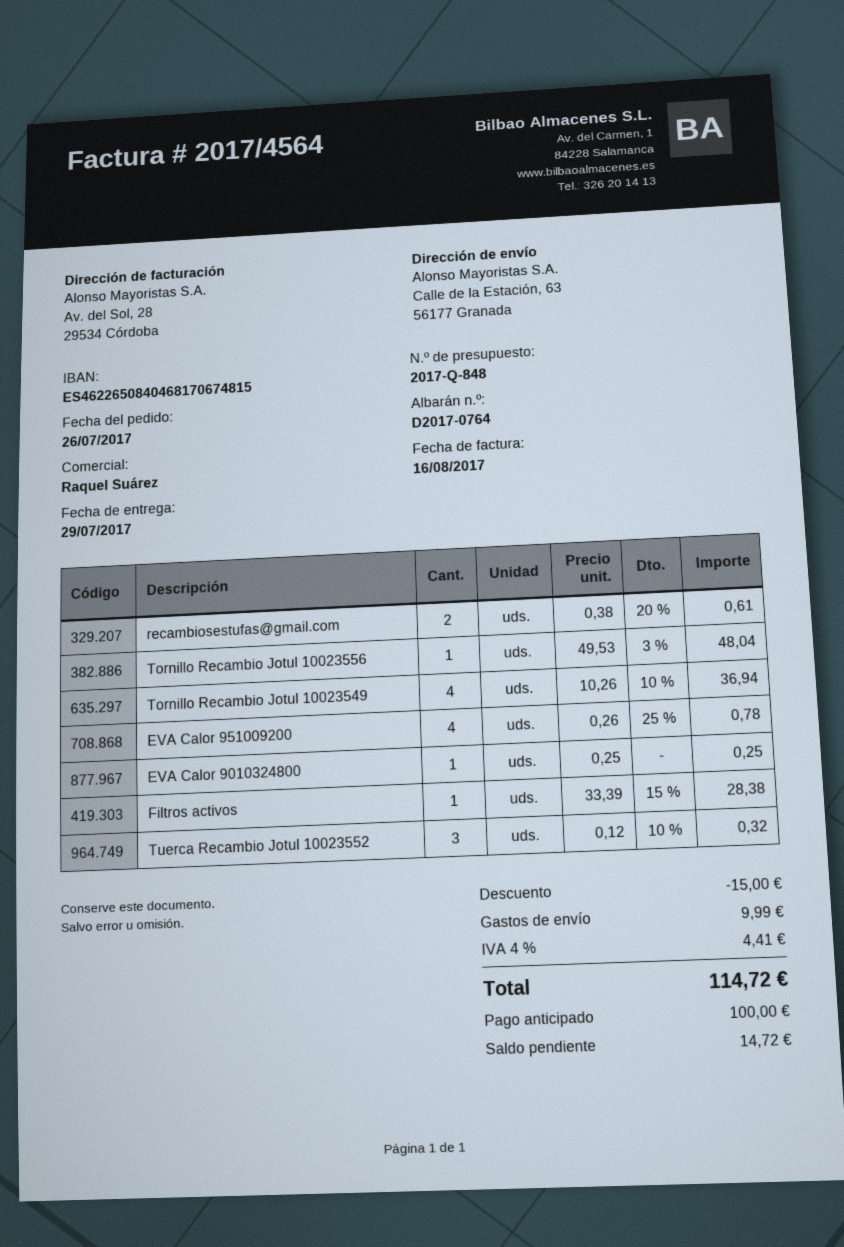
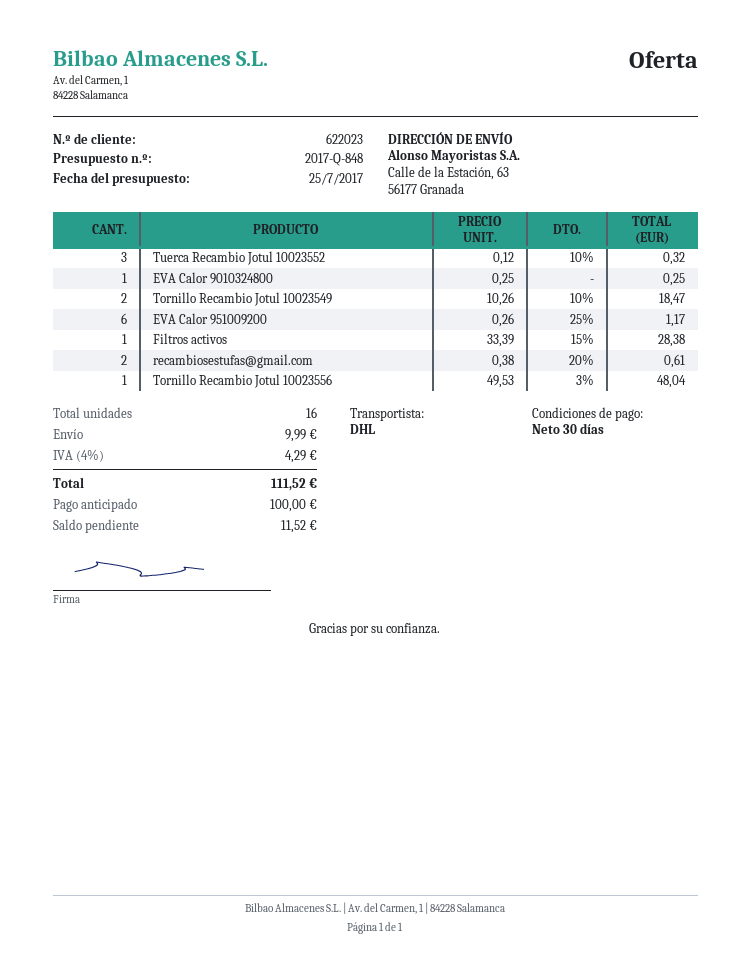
Tornillo Recambio Jotul 10023549: 4 x 10.26 - 10% = 36.94 -> 2 x 10.26 - 10% = 18.47
EVA Calor 951009200: 4 x 0.26 - 25% = 0.78 -> 6 x 0.26 - 25% = 1.17
discount: 15.00 -> none
tax: 4% = 4.41 -> 4% = 4.29
total: 114.72 -> 111.52
balance: 14.72 -> 11.52

